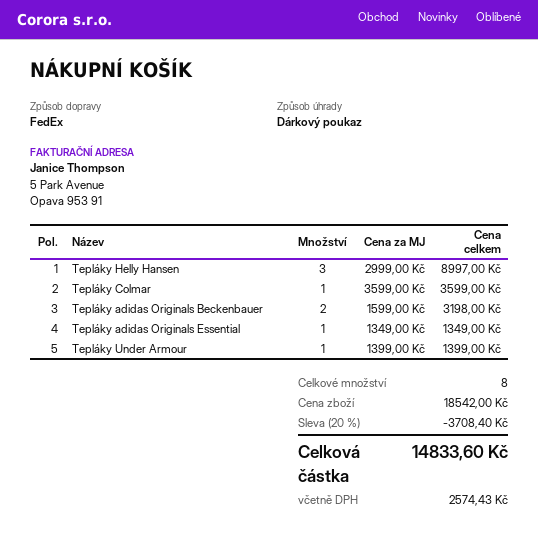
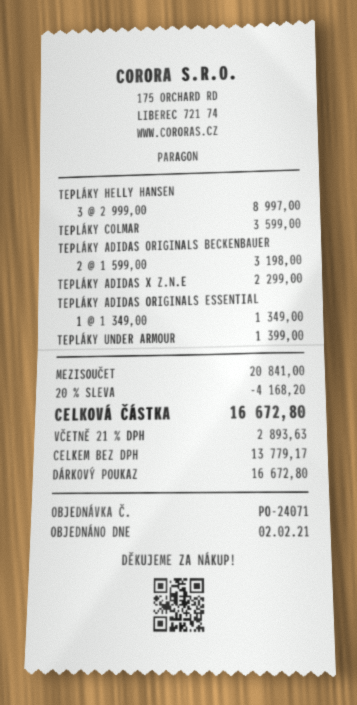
TEPLÁKY ADIDAS X Z.N.E: none -> 1 x 2299.00 = 2299.00
subtotal: 18542.00 -> 20841.00
discount: 20% = 3708.40 -> 20% = 4168.20
tax: 2574.43 -> 2893.63
total: 14833.60 -> 16672.80

